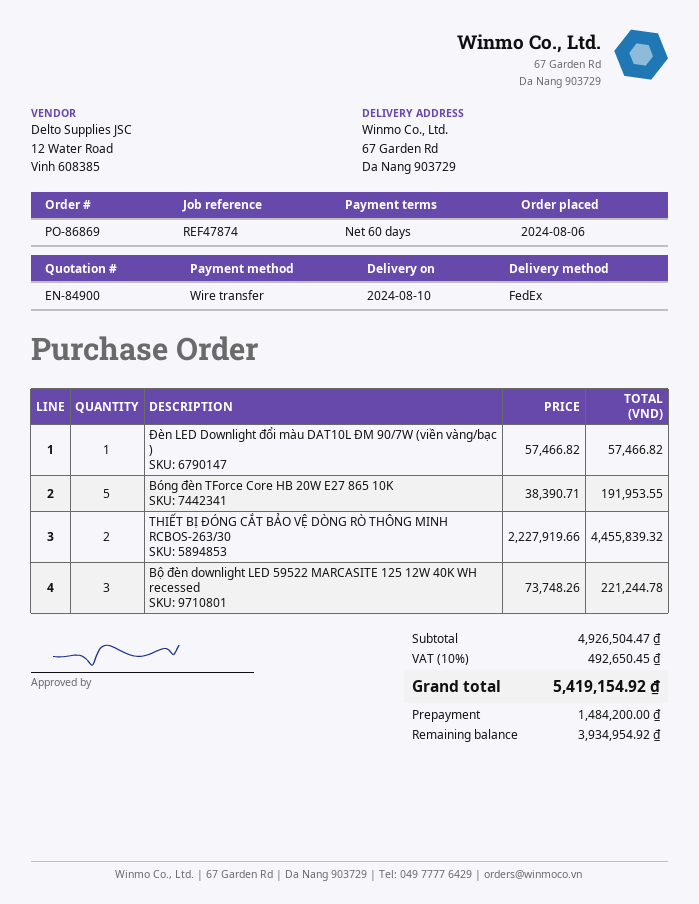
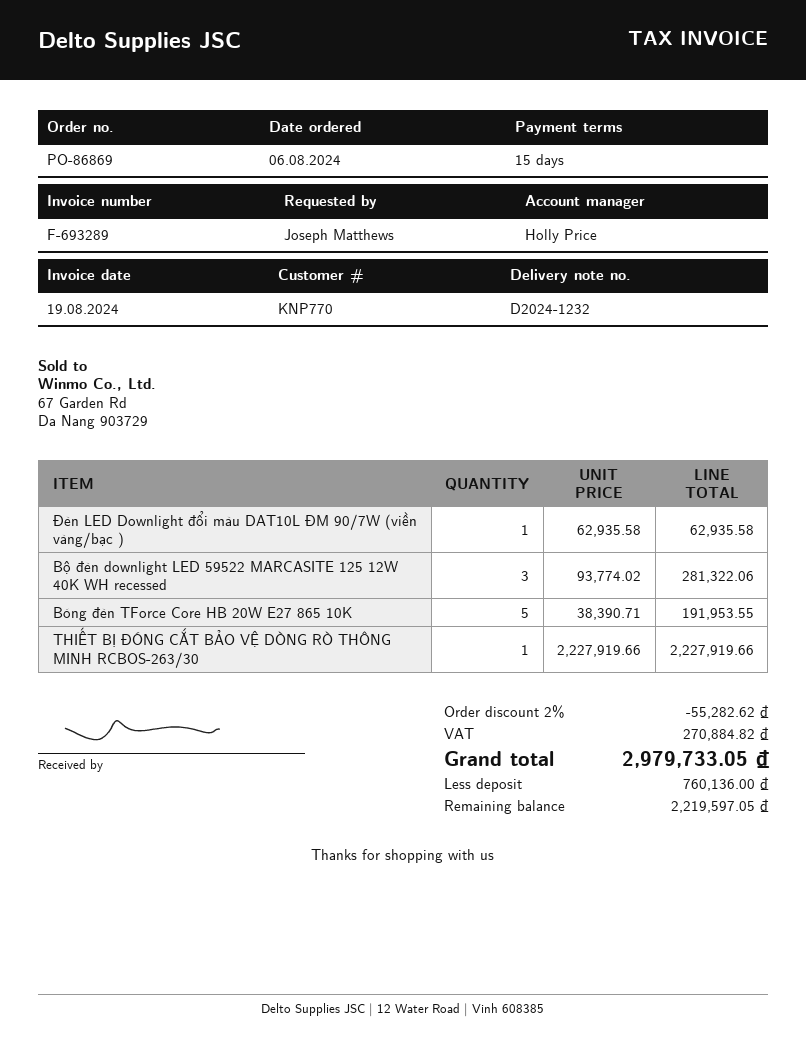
payment terms: 60 days -> 15 days
Đèn LED Downlight đổi màu DAT10L ĐM 90/7W (viền vàng/bạc ): 1 x 57466.82 = 57466.82 -> 1 x 62935.58 = 62935.58
THIẾT BỊ ĐÓNG CẮT BẢO VỆ DÒNG RÒ THÔNG MINH RCBOS-263/30: 2 x 2227919.66 = 4455839.32 -> 1 x 2227919.66 = 2227919.66
Bộ đèn downlight LED 59522 MARCASITE 125 12W 40K WH recessed: 3 x 73748.26 = 221244.78 -> 3 x 93774.02 = 281322.06
discount: none -> 2% = 55282.62
tax: 492650.45 -> 270884.82
total: 5419154.92 -> 2979733.05
deposit: 1484200.00 -> 760136.00
balance: 3934954.92 -> 2219597.05

